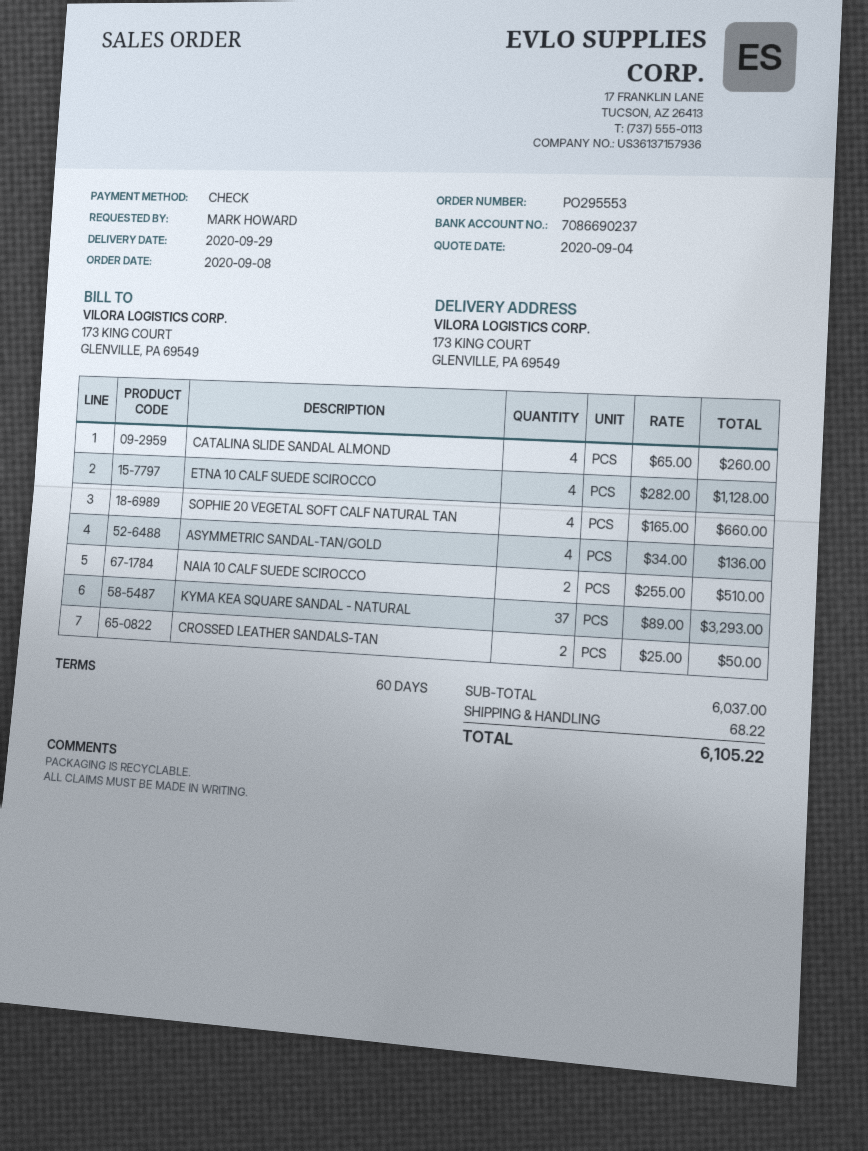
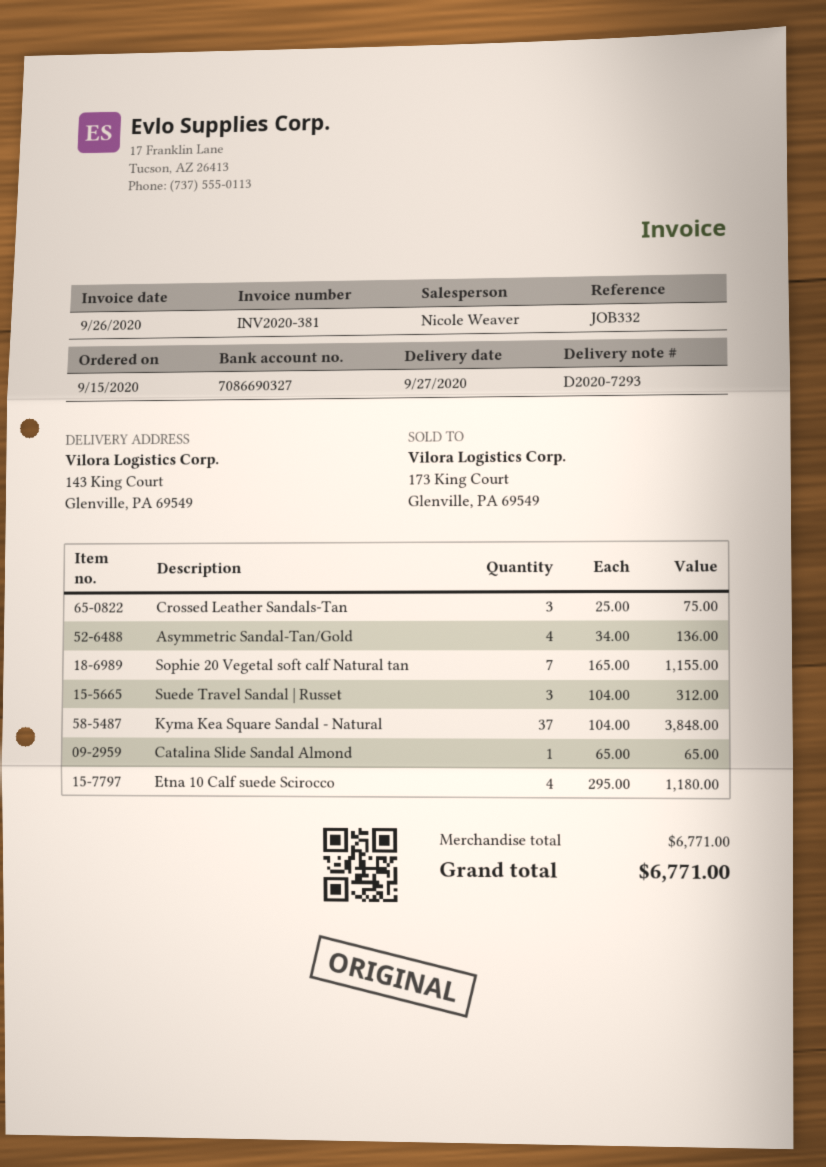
order date: 2020-09-08 -> 2020-09-15
delivery date: 2020-09-29 -> 2020-09-27
bank account: 7086690237 -> 7086690327
ship to: 173 KING COURT, GLENVILLE, PA 69549 -> 143 King Court, Glenville, PA 69549
CATALINA SLIDE SANDAL ALMOND: 4 x 65.00 = 260.00 -> 1 x 65.00 = 65.00
ETNA 10 CALF SUEDE SCIROCCO: 4 x 282.00 = 1128.00 -> 4 x 295.00 = 1180.00
SOPHIE 20 VEGETAL SOFT CALF NATURAL TAN: 4 x 165.00 = 660.00 -> 7 x 165.00 = 1155.00
NAIA 10 CALF SUEDE SCIROCCO: 2 x 255.00 = 510.00 -> none
KYMA KEA SQUARE SANDAL - NATURAL: 37 x 89.00 = 3293.00 -> 37 x 104.00 = 3848.00
CROSSED LEATHER SANDALS-TAN: 2 x 25.00 = 50.00 -> 3 x 25.00 = 75.00
Suede Travel Sandal | Russet: none -> 3 x 104.00 = 312.00
subtotal: 6037.00 -> 6771.00
shipping: 68.22 -> none
total: 6105.22 -> 6771.00

